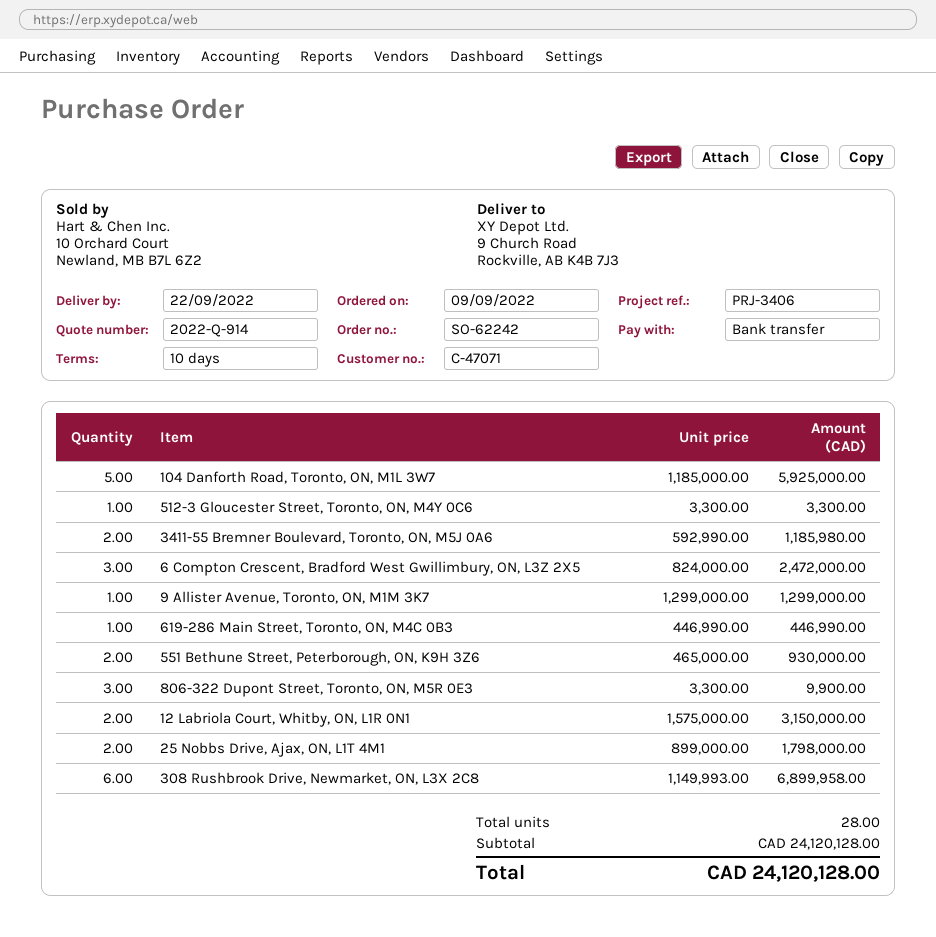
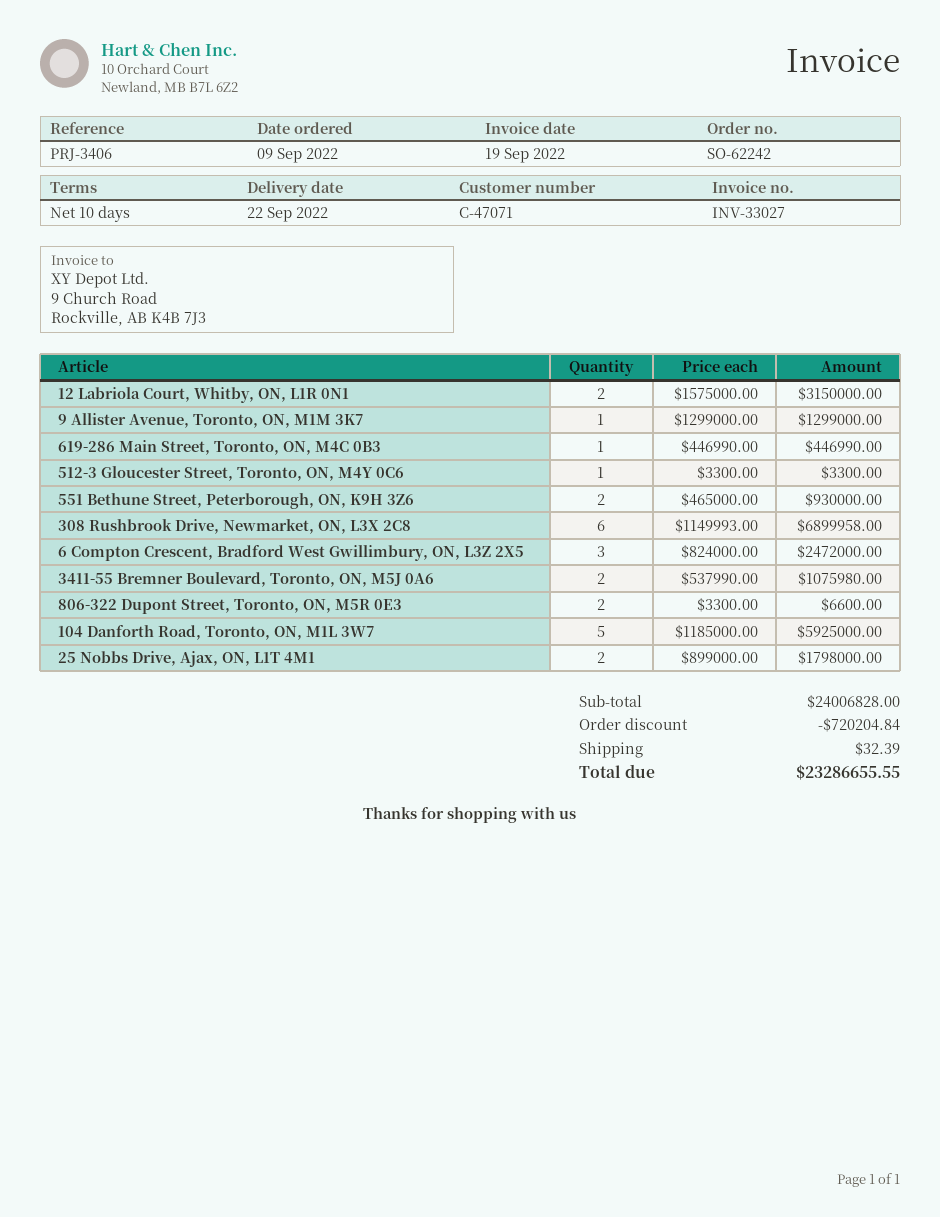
3411-55 Bremner Boulevard, Toronto, ON, M5J 0A6: 2 x 592990.00 = 1185980.00 -> 2 x 537990.00 = 1075980.00
806-322 Dupont Street, Toronto, ON, M5R 0E3: 3 x 3300.00 = 9900.00 -> 2 x 3300.00 = 6600.00
subtotal: 24120128.00 -> 24006828.00
discount: none -> 720204.84
shipping: none -> 32.39
total: 24120128.00 -> 23286655.55

